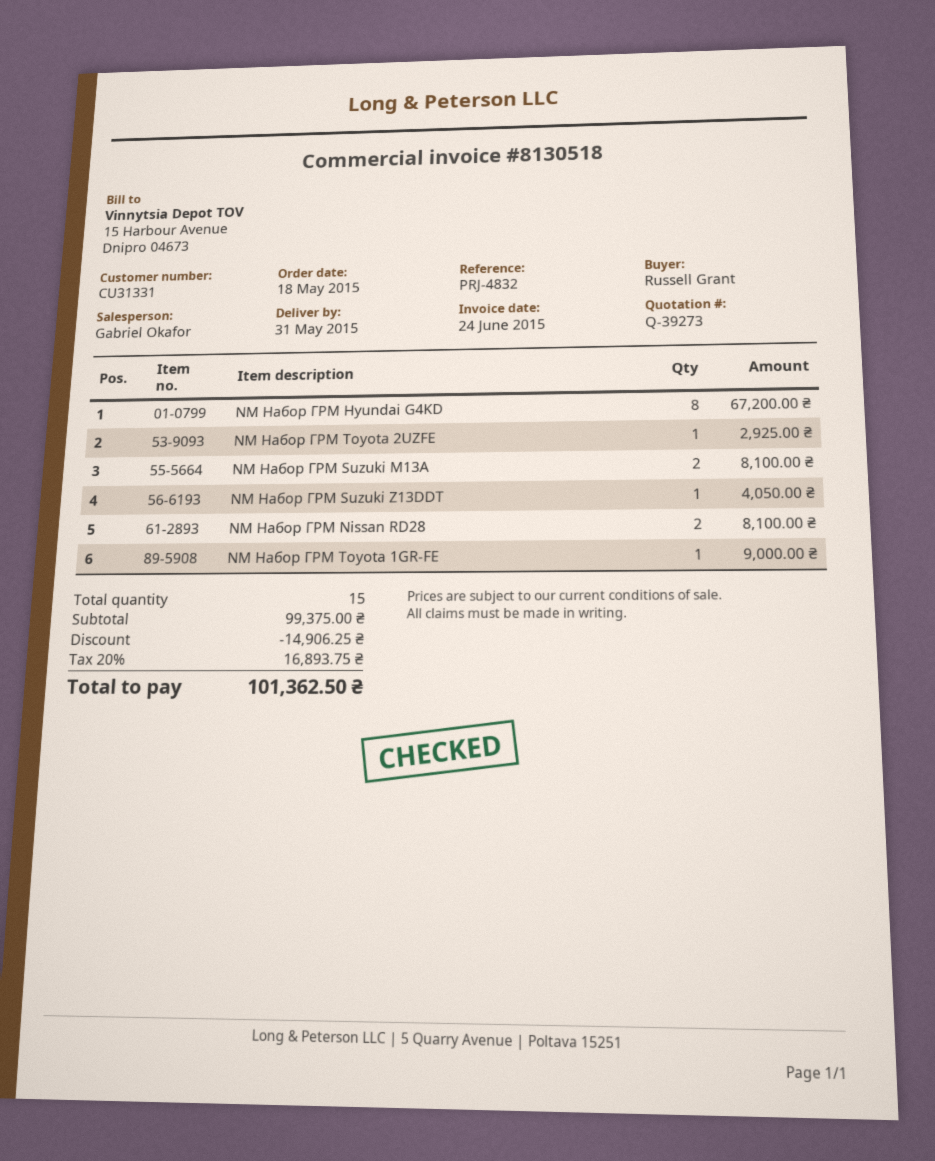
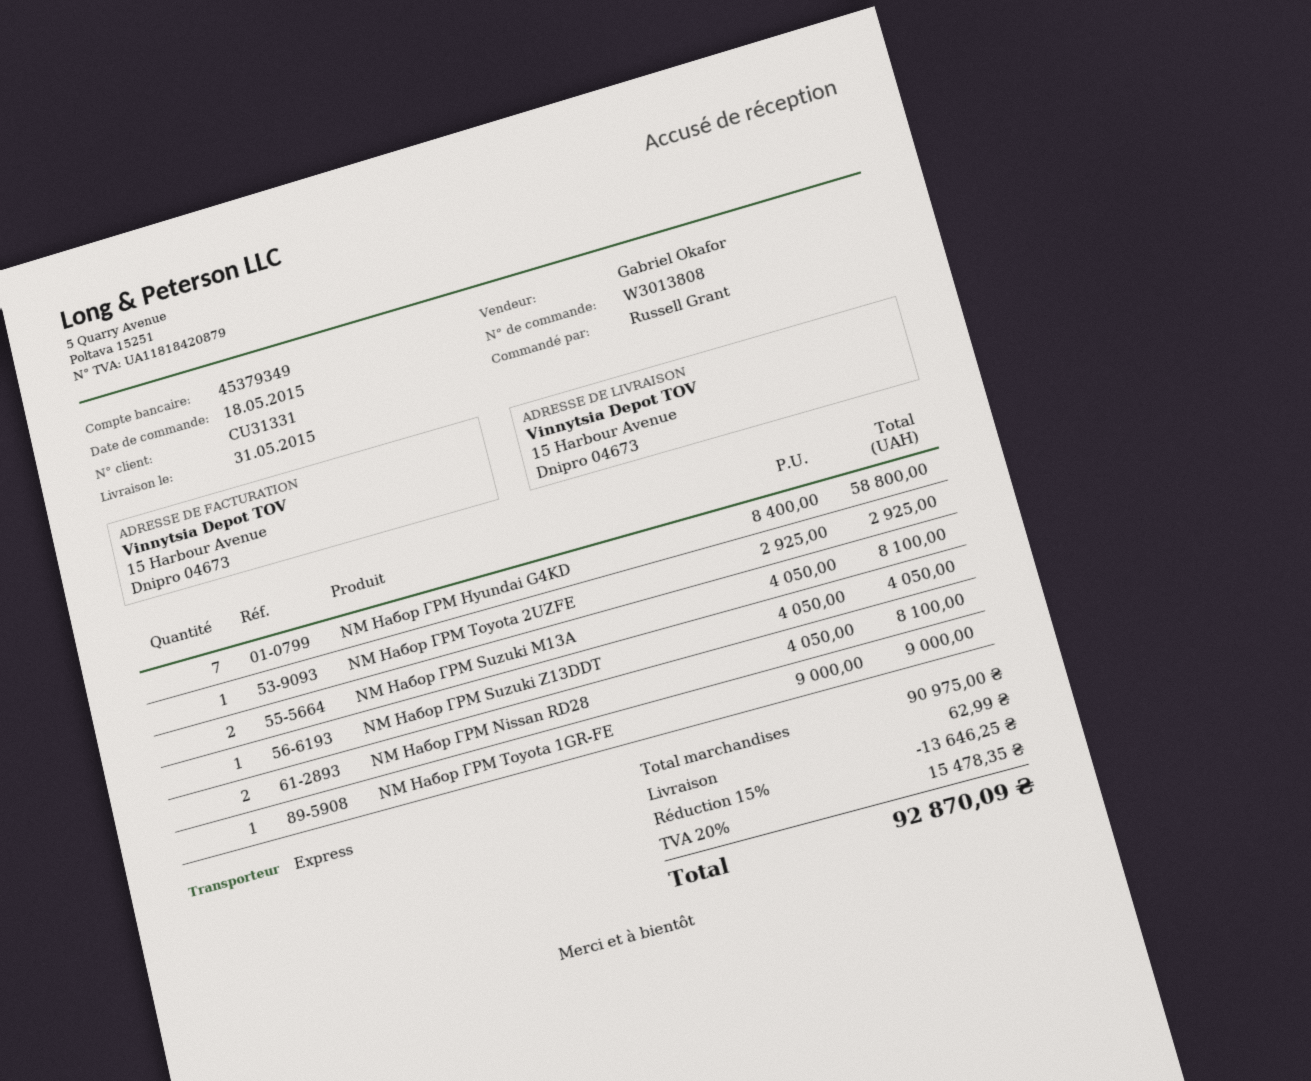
NM Набор ГРМ Hyundai G4KD: 8 for 67200.00 -> 7 for 58800.00
subtotal: 99375.00 -> 90975.00
discount: 14906.25 -> 13646.25
shipping: none -> 62.99
tax: 20% = 16893.75 -> 20% = 15478.35
total: 101362.50 -> 92870.09

